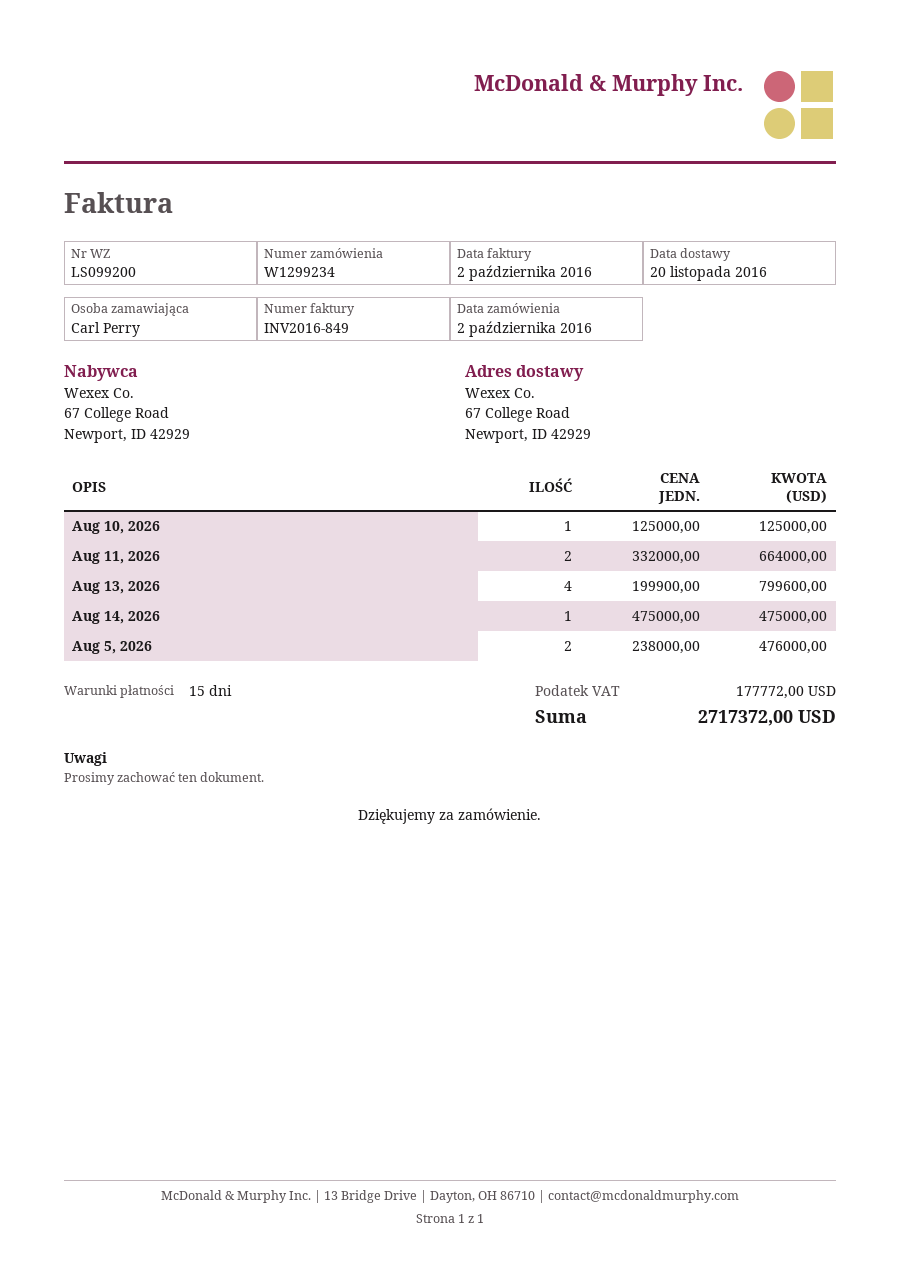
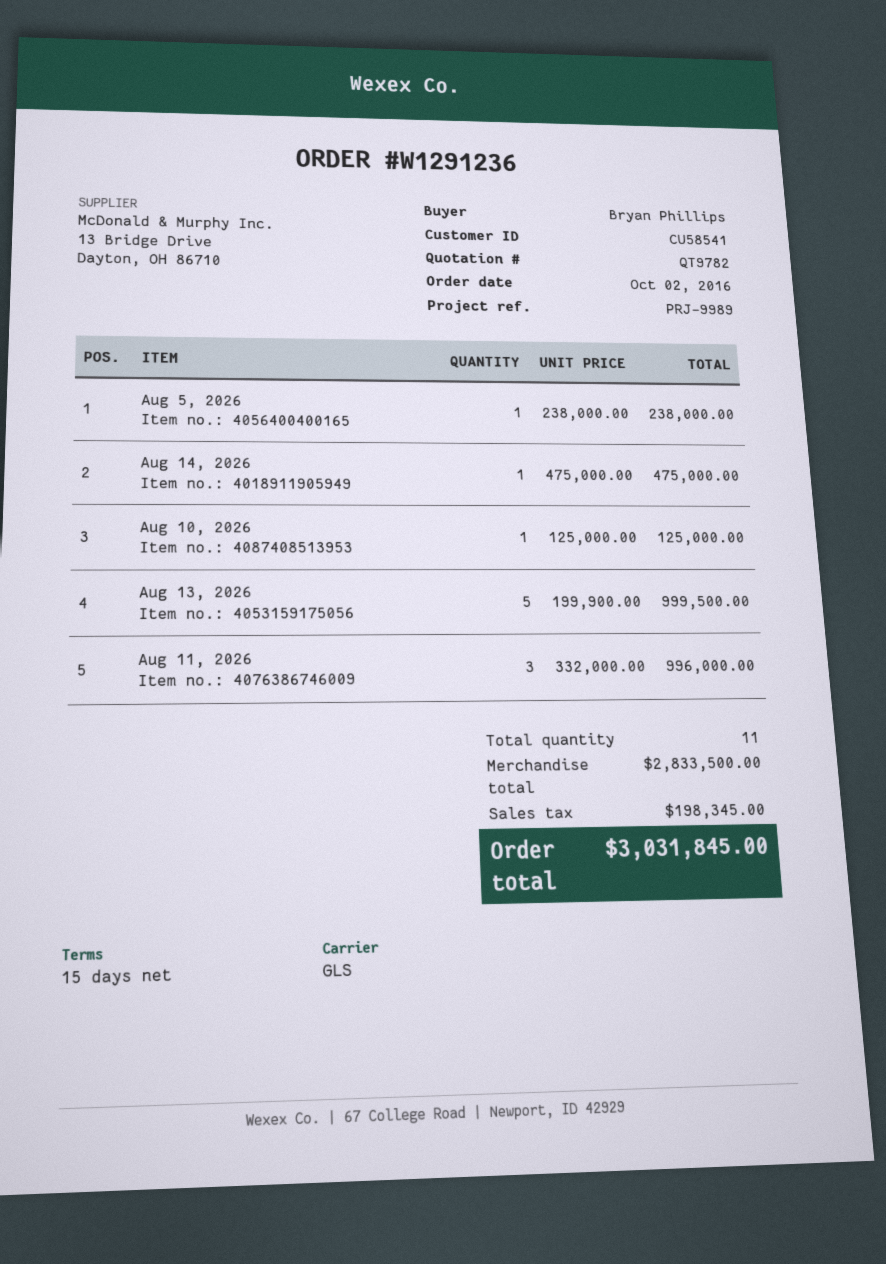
order number: W1299234 -> W1291236
ordered by: Carl Perry -> Bryan Phillips
Aug 11, 2026: 2 x 332000.00 = 664000.00 -> 3 x 332000.00 = 996000.00
Aug 13, 2026: 4 x 199900.00 = 799600.00 -> 5 x 199900.00 = 999500.00
Aug 5, 2026: 2 x 238000.00 = 476000.00 -> 1 x 238000.00 = 238000.00
tax: 177772.00 -> 198345.00
total: 2717372.00 -> 3031845.00

